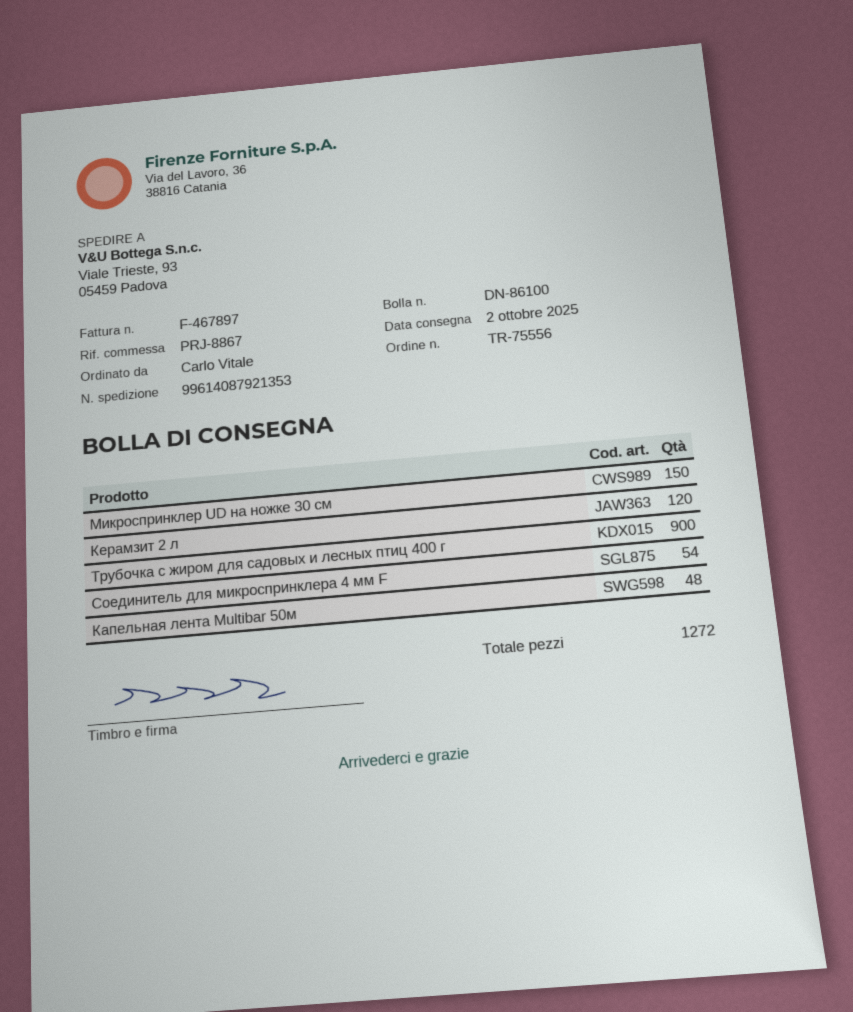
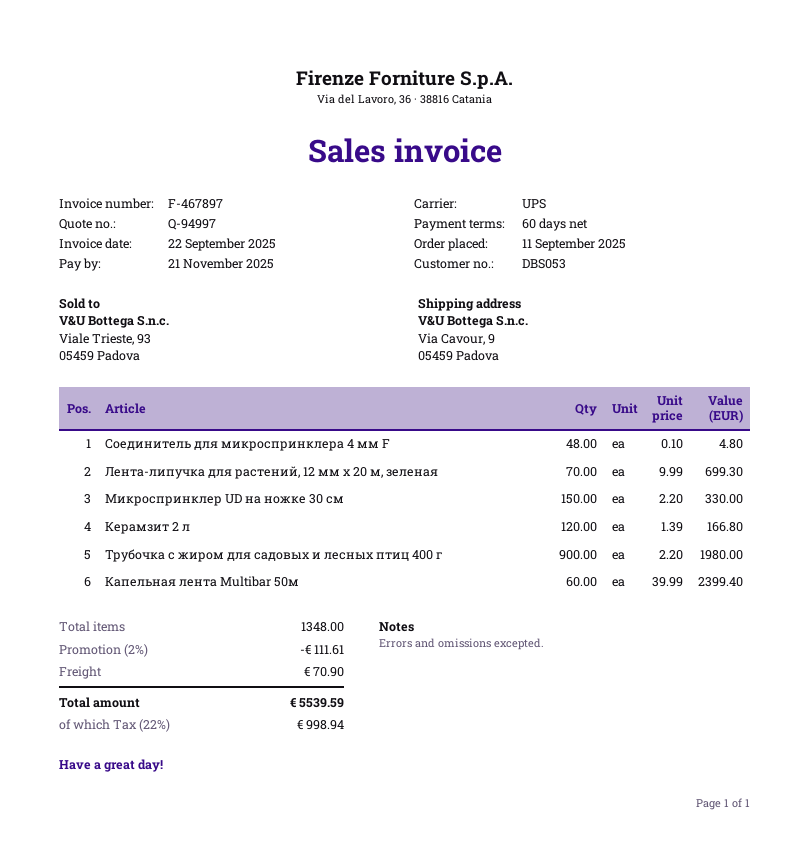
ship to: Viale Trieste, 93, 05459 Padova -> Via Cavour, 9, 05459 Padova
Соединитель для микроспринклера 4 мм F: 54 -> 48
Капельная лента Multibar 50м: 48 -> 60
Лента-липучка для растений, 12 мм x 20 м, зеленая: none -> 70
total quantity: 1272 -> 1348

